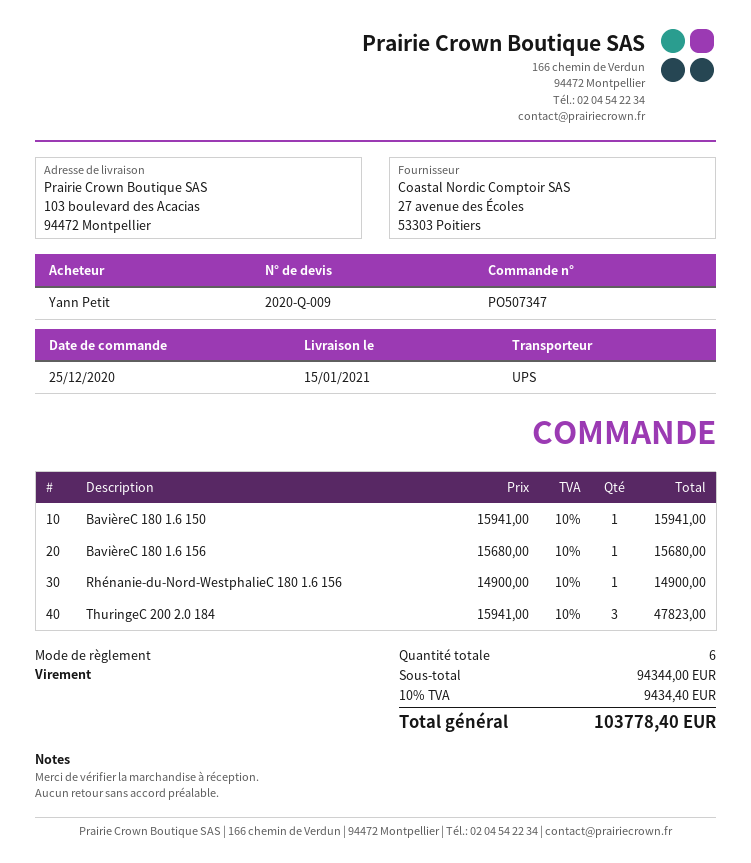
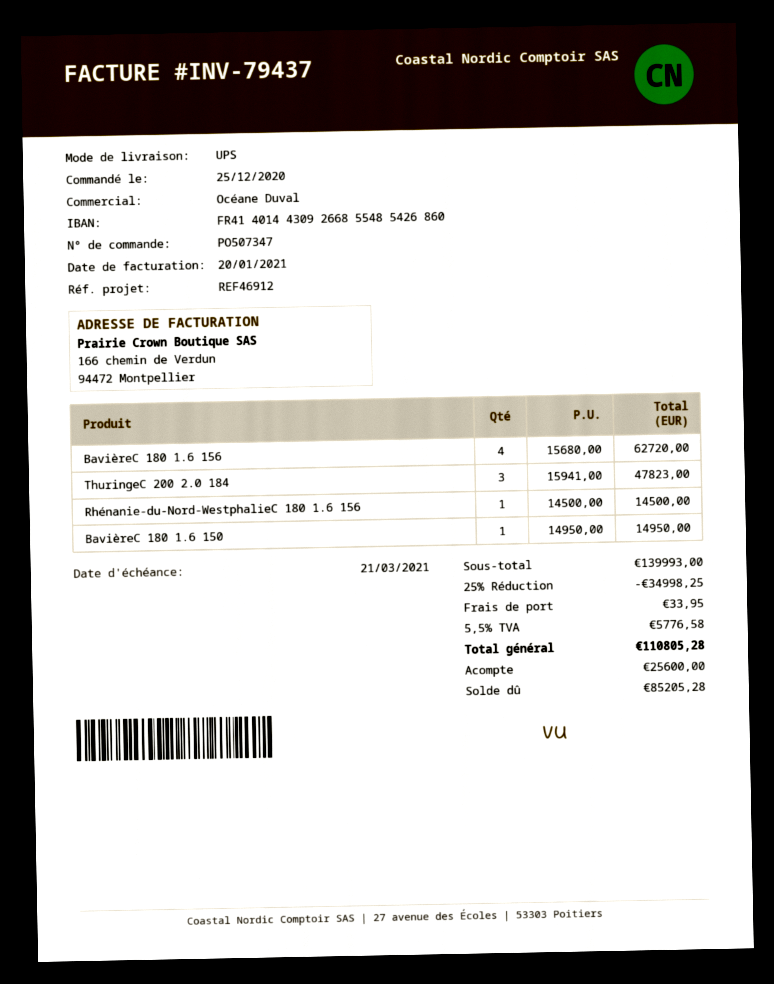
BavièreC 180 1.6 150: 1 x 15941.00 = 15941.00 -> 1 x 14950.00 = 14950.00
BavièreC 180 1.6 156: 1 x 15680.00 = 15680.00 -> 4 x 15680.00 = 62720.00
Rhénanie-du-Nord-WestphalieC 180 1.6 156: 1 x 14900.00 = 14900.00 -> 1 x 14500.00 = 14500.00
subtotal: 94344.00 -> 139993.00
discount: none -> 25% = 34998.25
shipping: none -> 33.95
tax: 10% = 9434.40 -> 5.5% = 5776.58
total: 103778.40 -> 110805.28

